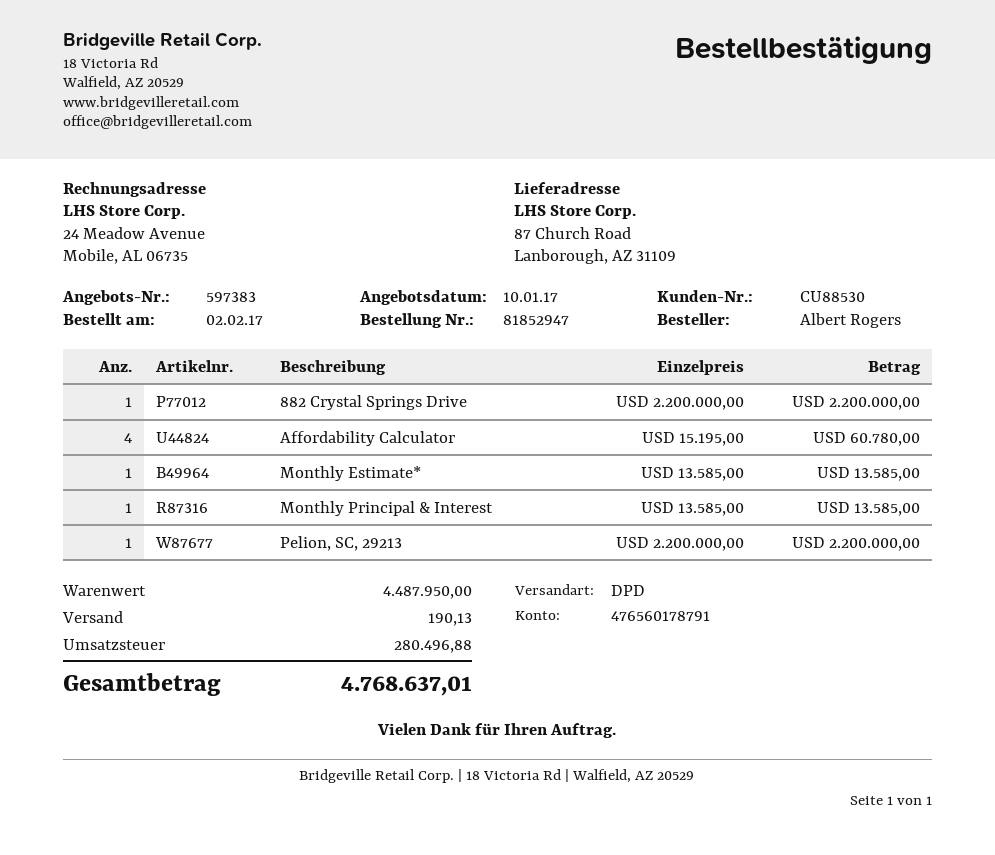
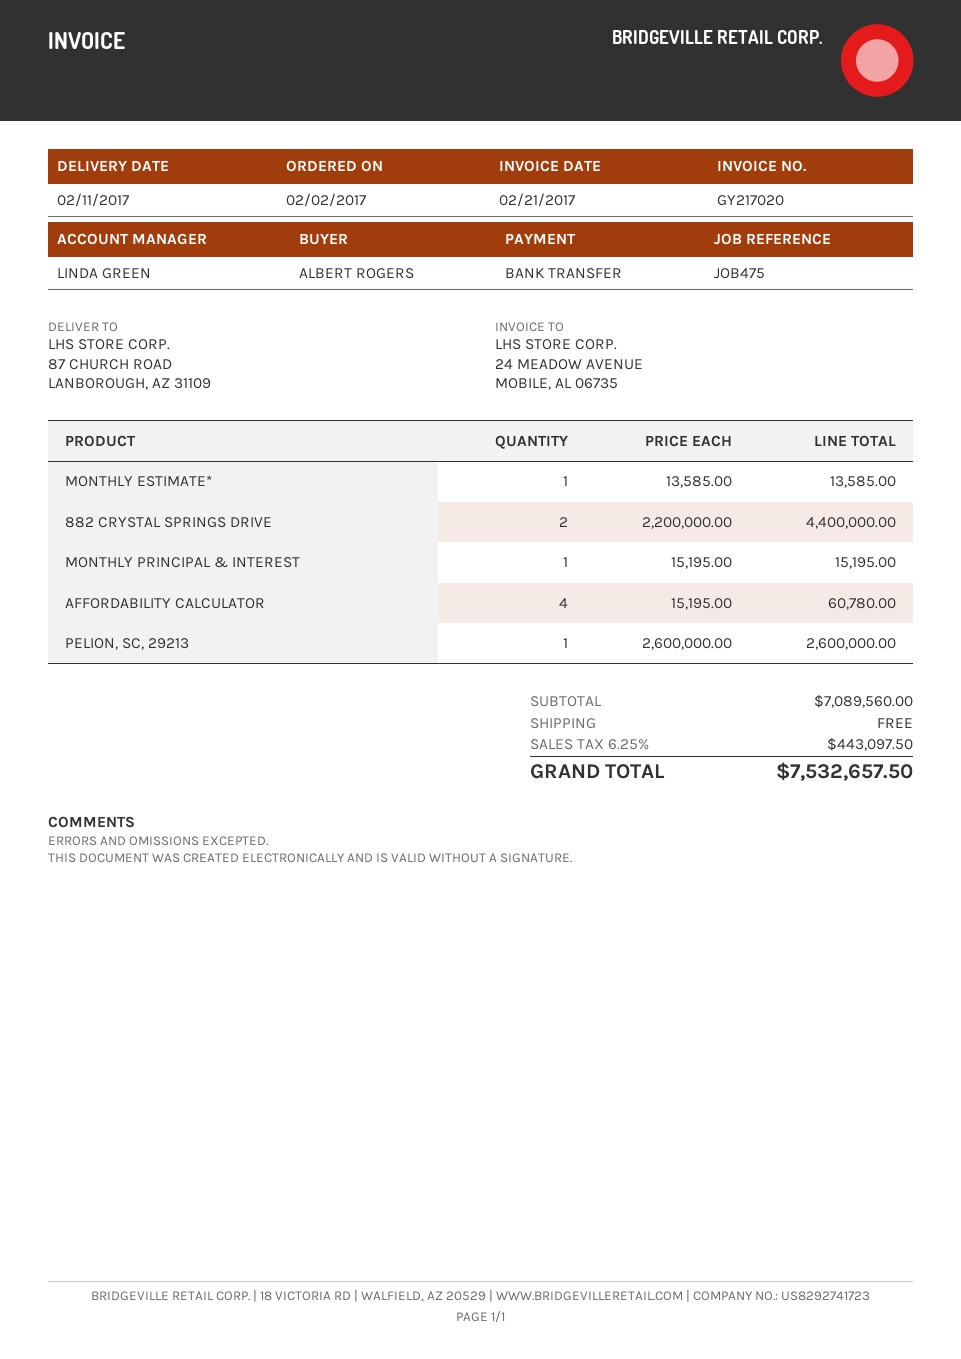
882 Crystal Springs Drive: 1 x 2200000.00 = 2200000.00 -> 2 x 2200000.00 = 4400000.00
Monthly Principal & Interest: 1 x 13585.00 = 13585.00 -> 1 x 15195.00 = 15195.00
Pelion, SC, 29213: 1 x 2200000.00 = 2200000.00 -> 1 x 2600000.00 = 2600000.00
subtotal: 4487950.00 -> 7089560.00
shipping: 190.13 -> 0.00
tax: 280496.88 -> 443097.50
total: 4768637.01 -> 7532657.50

